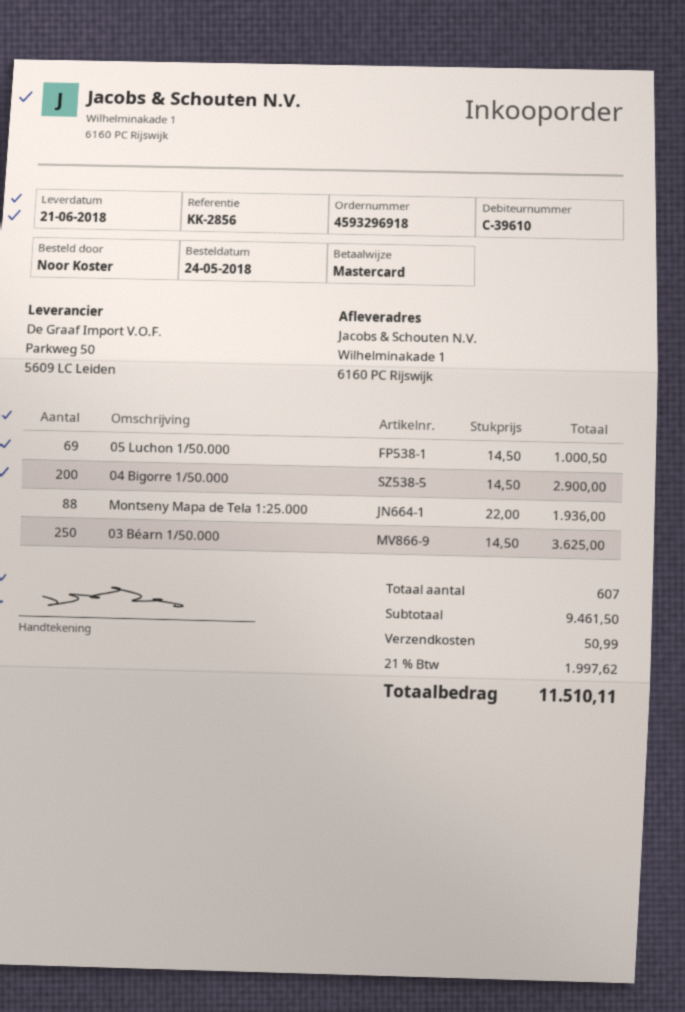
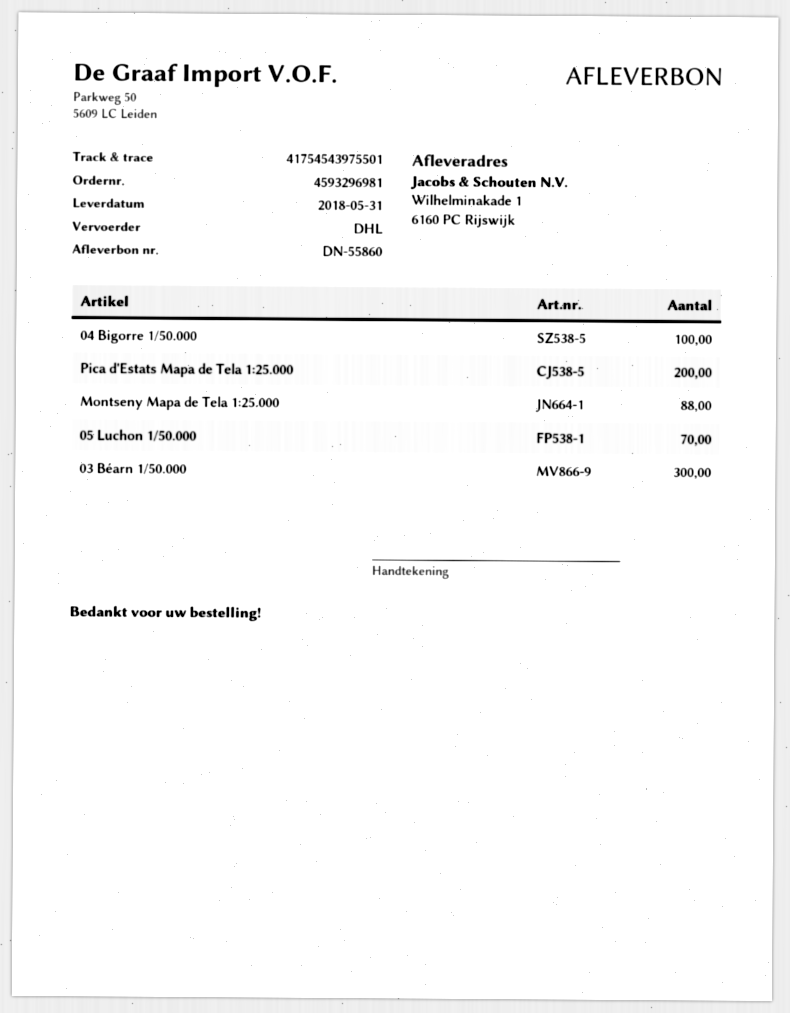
order number: 4593296918 -> 4593296981
delivery date: 2018-06-21 -> 2018-05-31
05 Luchon 1/50.000: 69 -> 70
04 Bigorre 1/50.000: 200 -> 100
03 Béarn 1/50.000: 250 -> 300
Pica d'Estats Mapa de Tela 1:25.000: none -> 200

